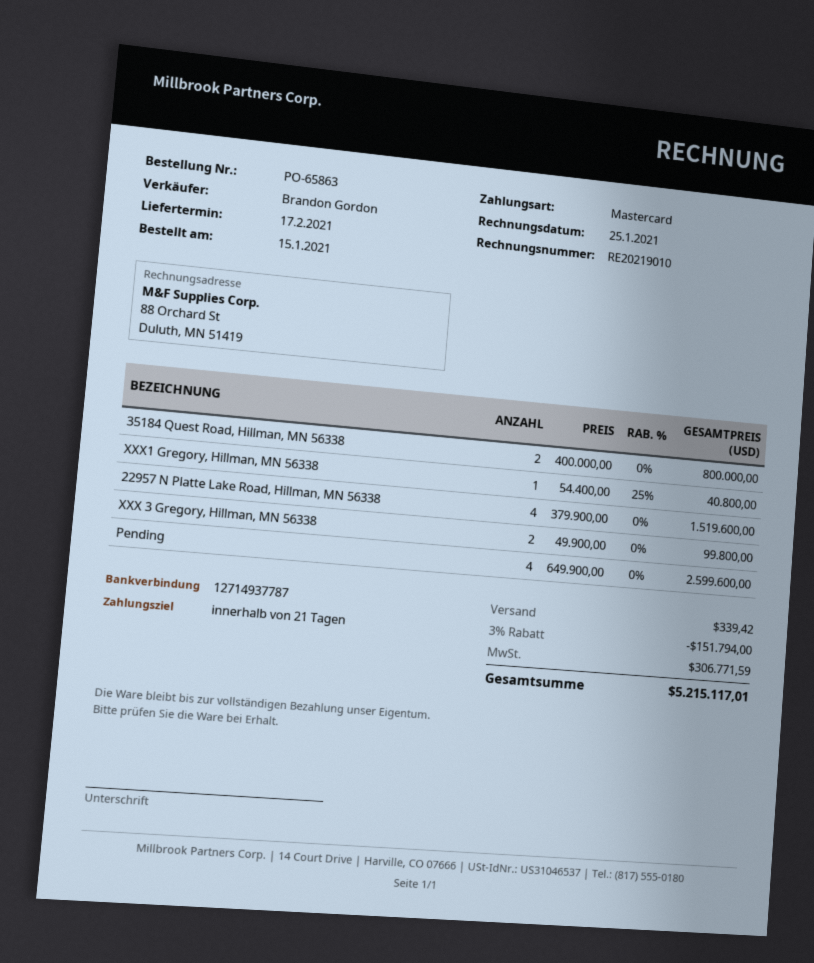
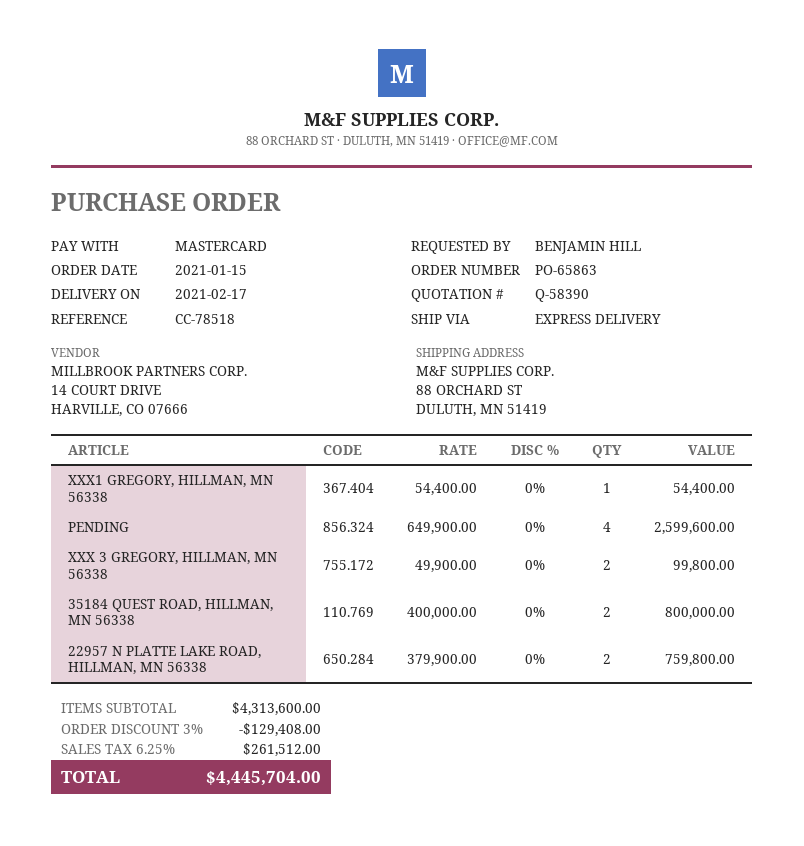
XXX1 Gregory, Hillman, MN 56338: 1 x 54400.00 - 25% = 40800.00 -> 1 x 54400.00 = 54400.00
22957 N Platte Lake Road, Hillman, MN 56338: 4 x 379900.00 = 1519600.00 -> 2 x 379900.00 = 759800.00
discount: 3% = 151794.00 -> 3% = 129408.00
shipping: 339.42 -> none
tax: 306771.59 -> 261512.00
total: 5215117.01 -> 4445704.00

